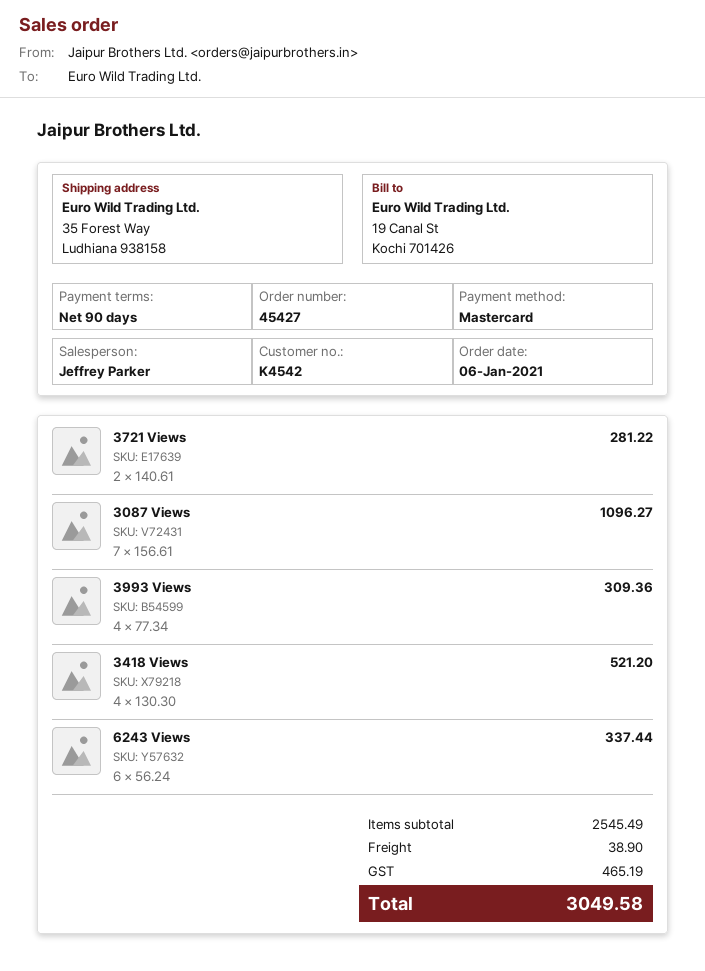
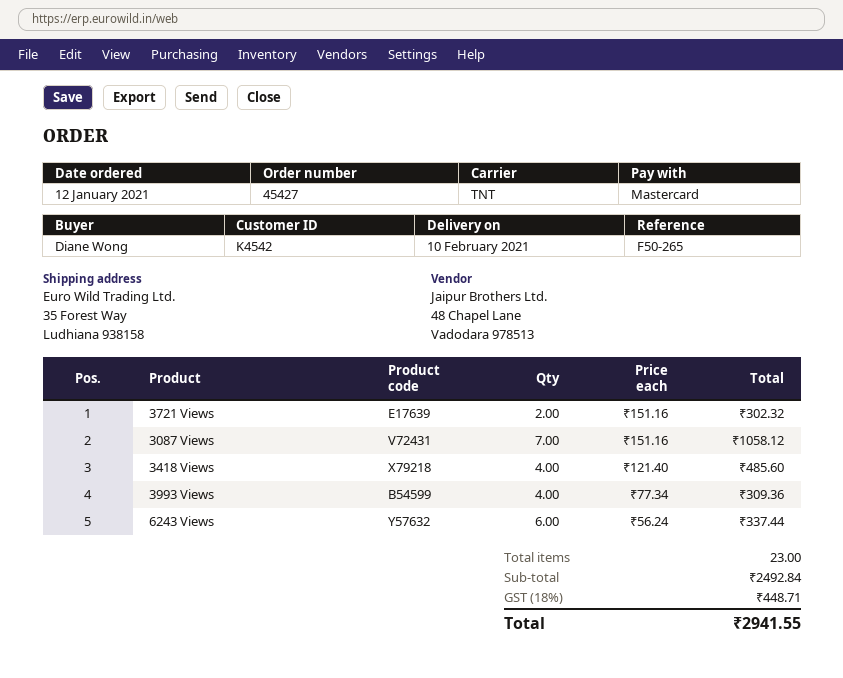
order date: 2021-01-06 -> 2021-01-12
3721 Views: 2 x 140.61 = 281.22 -> 2 x 151.16 = 302.32
3087 Views: 7 x 156.61 = 1096.27 -> 7 x 151.16 = 1058.12
3418 Views: 4 x 130.30 = 521.20 -> 4 x 121.40 = 485.60
subtotal: 2545.49 -> 2492.84
shipping: 38.90 -> none
tax: 465.19 -> 448.71
total: 3049.58 -> 2941.55

